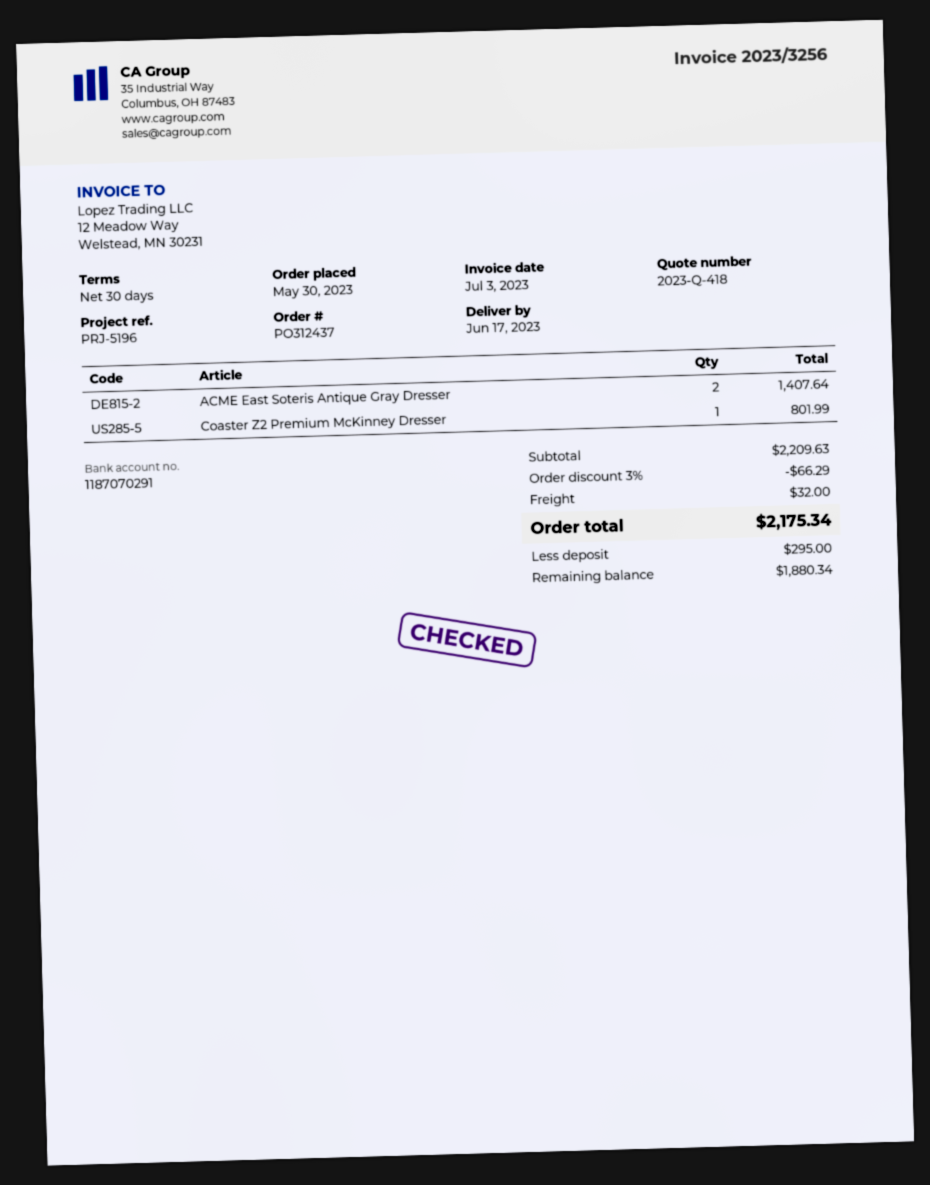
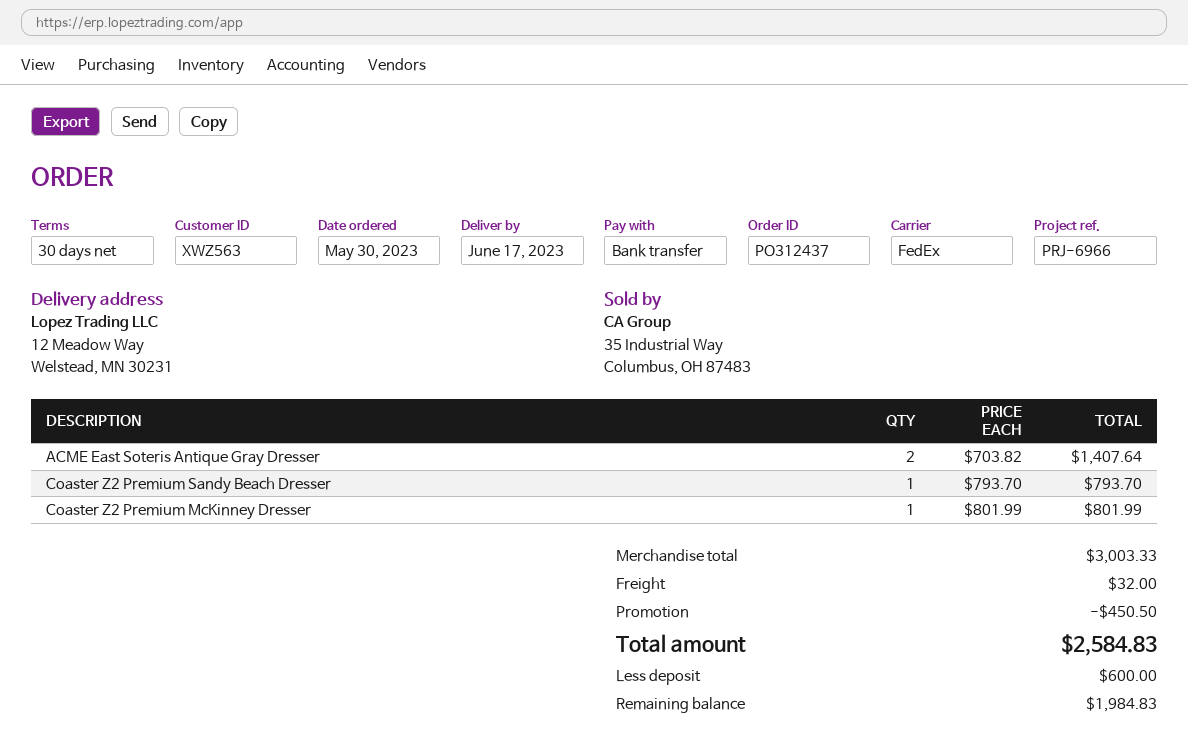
reference: PRJ-5196 -> PRJ-6966
Coaster Z2 Premium Sandy Beach Dresser: none -> 1 for 793.70
subtotal: 2209.63 -> 3003.33
discount: 66.29 -> 450.50
total: 2175.34 -> 2584.83
deposit: 295.00 -> 600.00
balance: 1880.34 -> 1984.83

